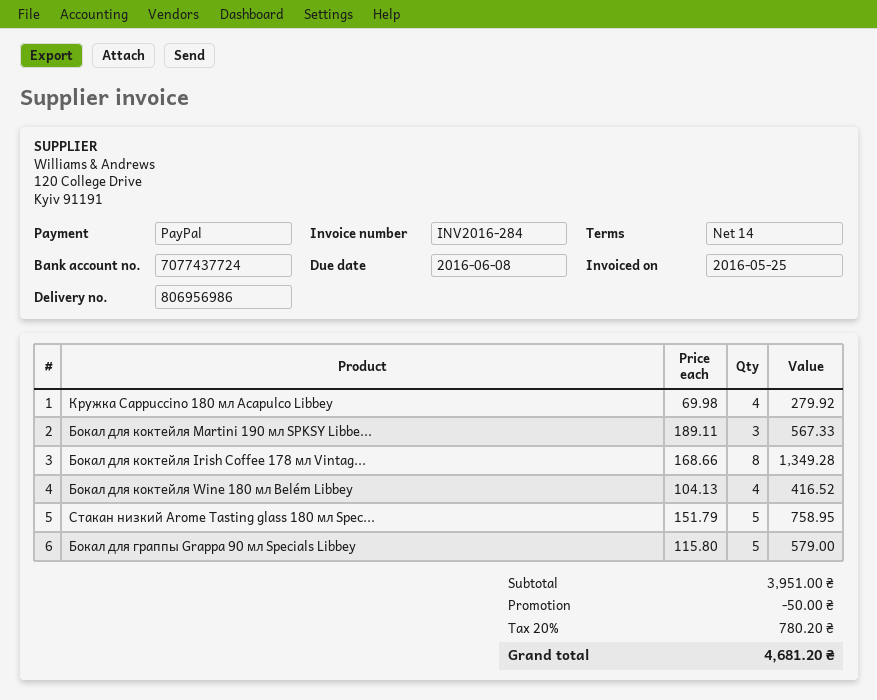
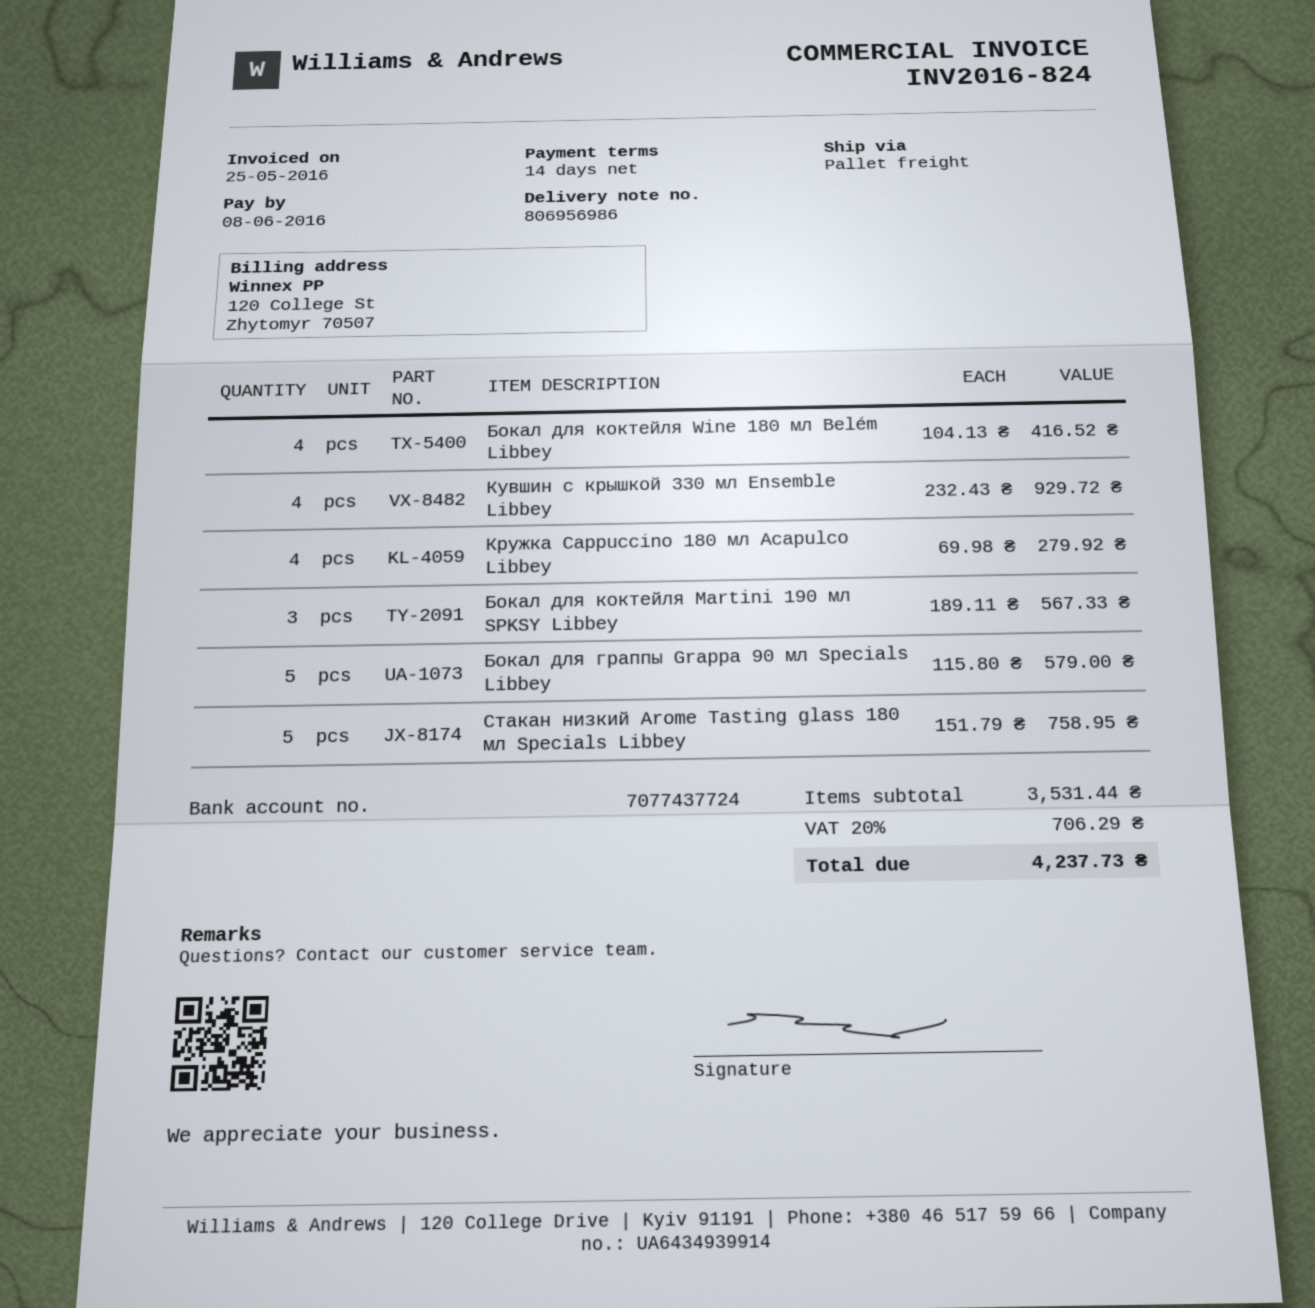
invoice number: INV2016-284 -> INV2016-824
Бокал для коктейля Irish Coffee 178 мл Vintag...: 8 x 168.66 = 1349.28 -> none
Кувшин с крышкой 330 мл Ensemble Libbey: none -> 4 x 232.43 = 929.72
subtotal: 3951.00 -> 3531.44
discount: 50.00 -> none
tax: 20% = 780.20 -> 20% = 706.29
total: 4681.20 -> 4237.73

